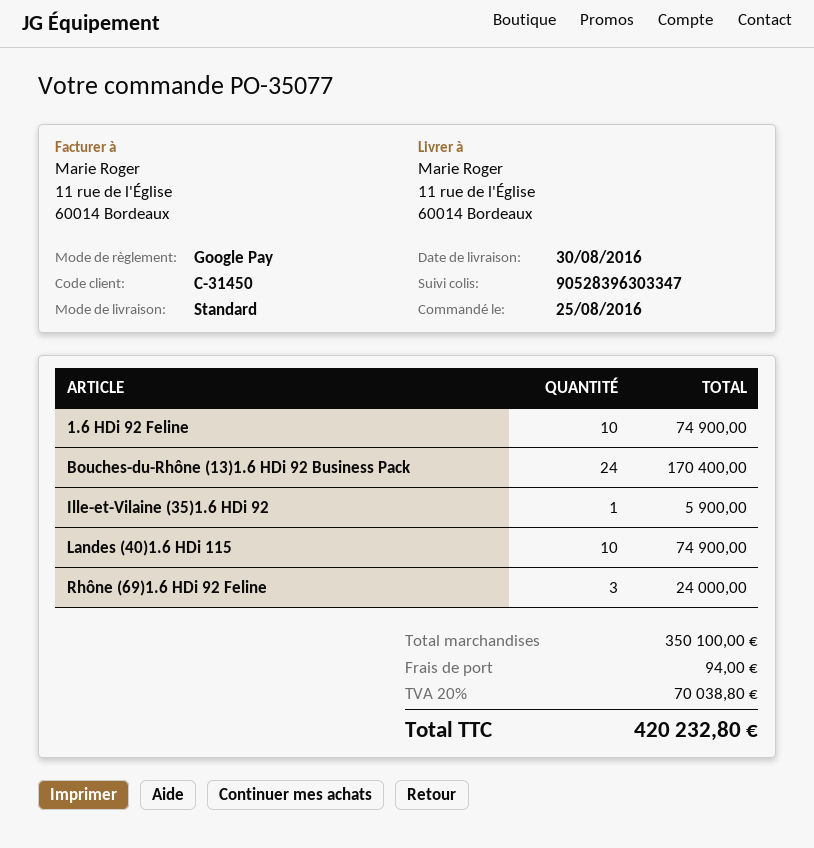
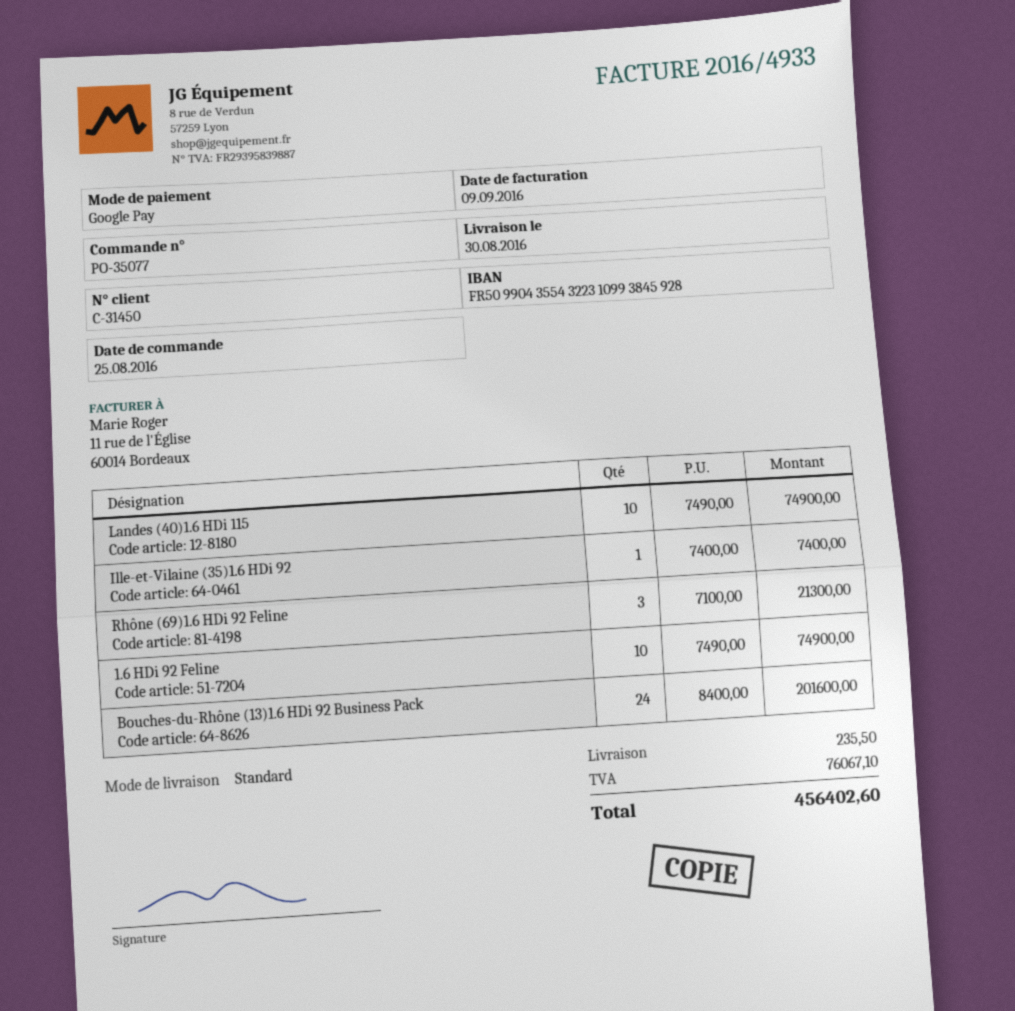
Bouches-du-Rhône (13)1.6 HDi 92 Business Pack: 24 for 170400.00 -> 24 for 201600.00
Ille-et-Vilaine (35)1.6 HDi 92: 1 for 5900.00 -> 1 for 7400.00
Rhône (69)1.6 HDi 92 Feline: 3 for 24000.00 -> 3 for 21300.00
shipping: 94.00 -> 235.50
tax: 70038.80 -> 76067.10
total: 420232.80 -> 456402.60

